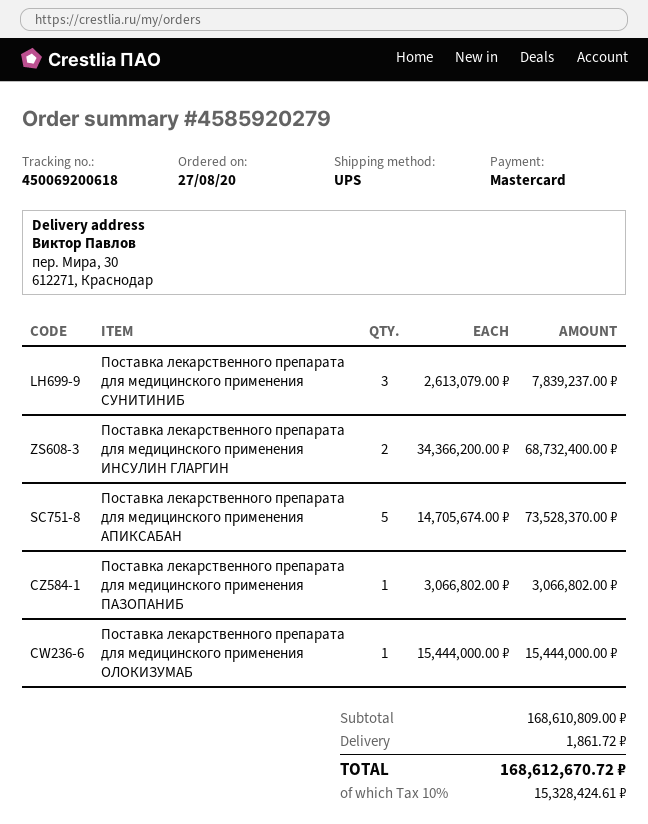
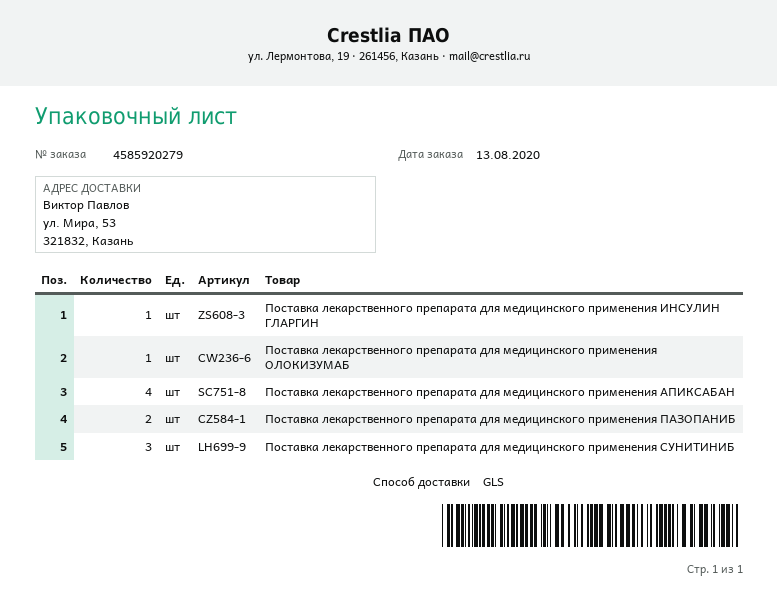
order date: 2020-08-27 -> 2020-08-13
shipping method: UPS -> GLS
ship to: пер. Мира, 30, 612271, Краснодар -> ул. Мира, 53, 321832, Казань
Поставка лекарственного препарата для медицинского применения ИНСУЛИН ГЛАРГИН: 2 -> 1
Поставка лекарственного препарата для медицинского применения АПИКСАБАН: 5 -> 4
Поставка лекарственного препарата для медицинского применения ПАЗОПАНИБ: 1 -> 2

